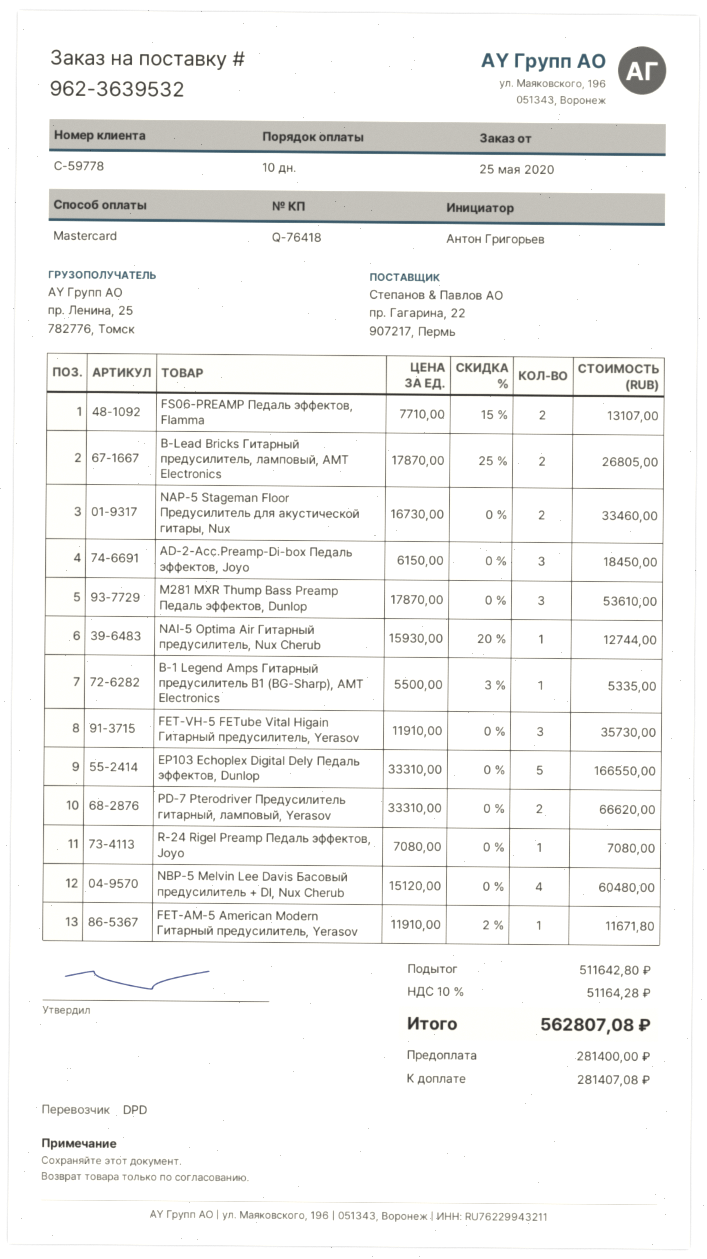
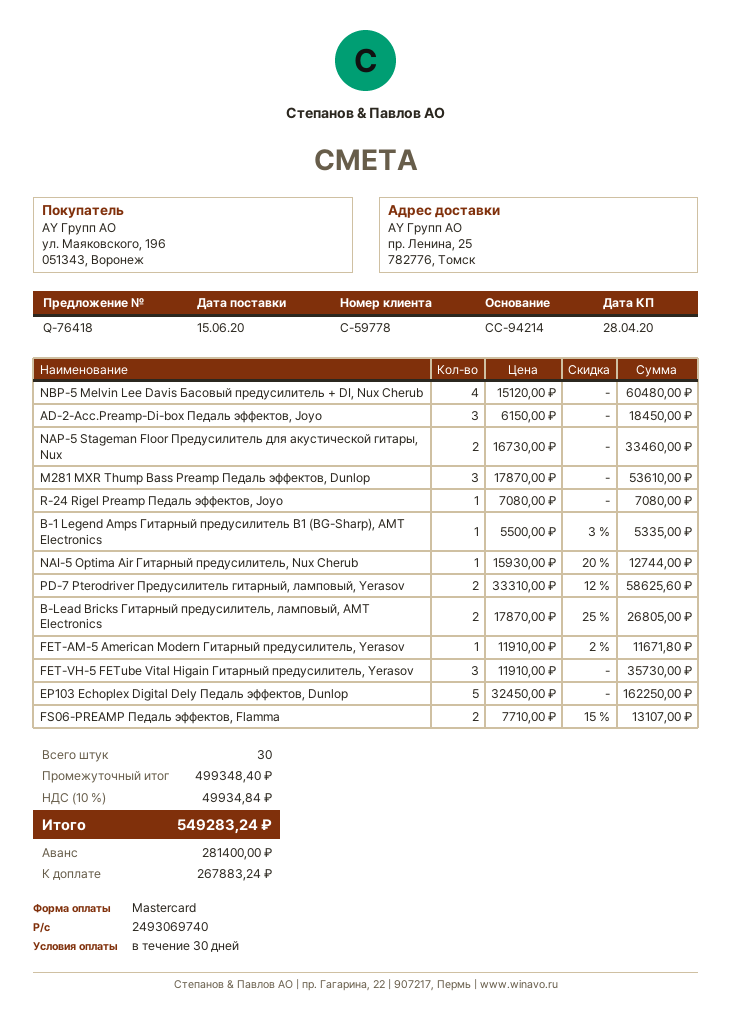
payment terms: 10 days -> 30 days
EP103 Echoplex Digital Dely Педаль эффектов, Dunlop: 5 x 33310.00 = 166550.00 -> 5 x 32450.00 = 162250.00
PD-7 Pterodriver Предусилитель гитарный, ламповый, Yerasov: 2 x 33310.00 = 66620.00 -> 2 x 33310.00 - 12% = 58625.60
subtotal: 511642.80 -> 499348.40
tax: 10% = 51164.28 -> 10% = 49934.84
total: 562807.08 -> 549283.24
balance: 281407.08 -> 267883.24

